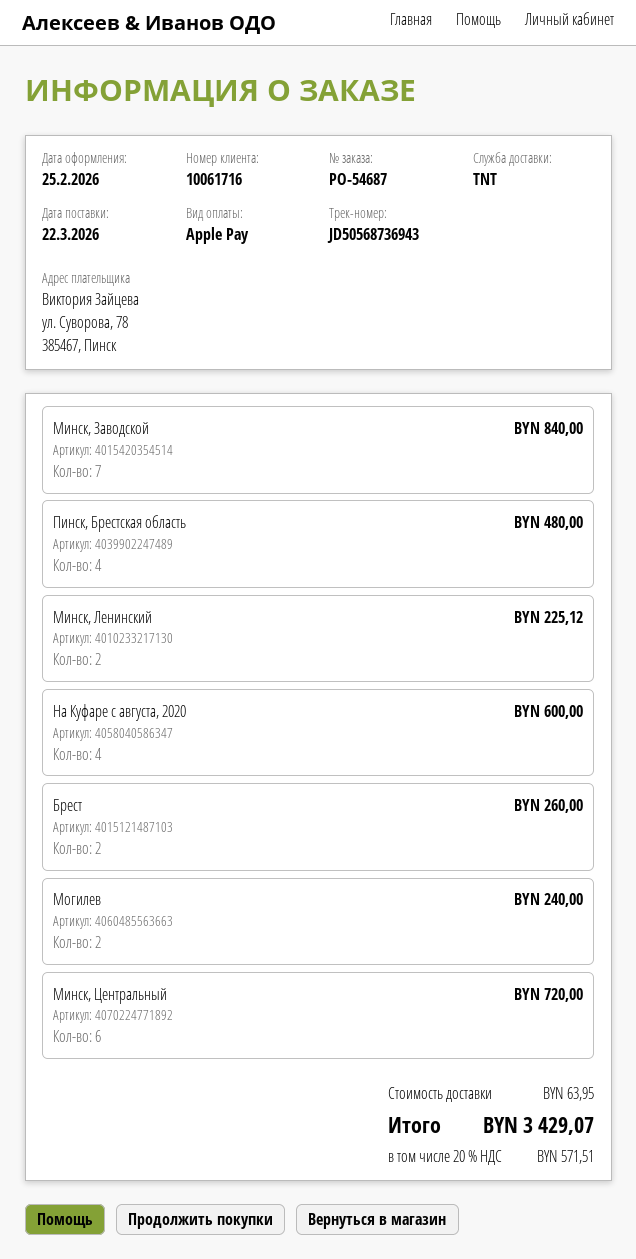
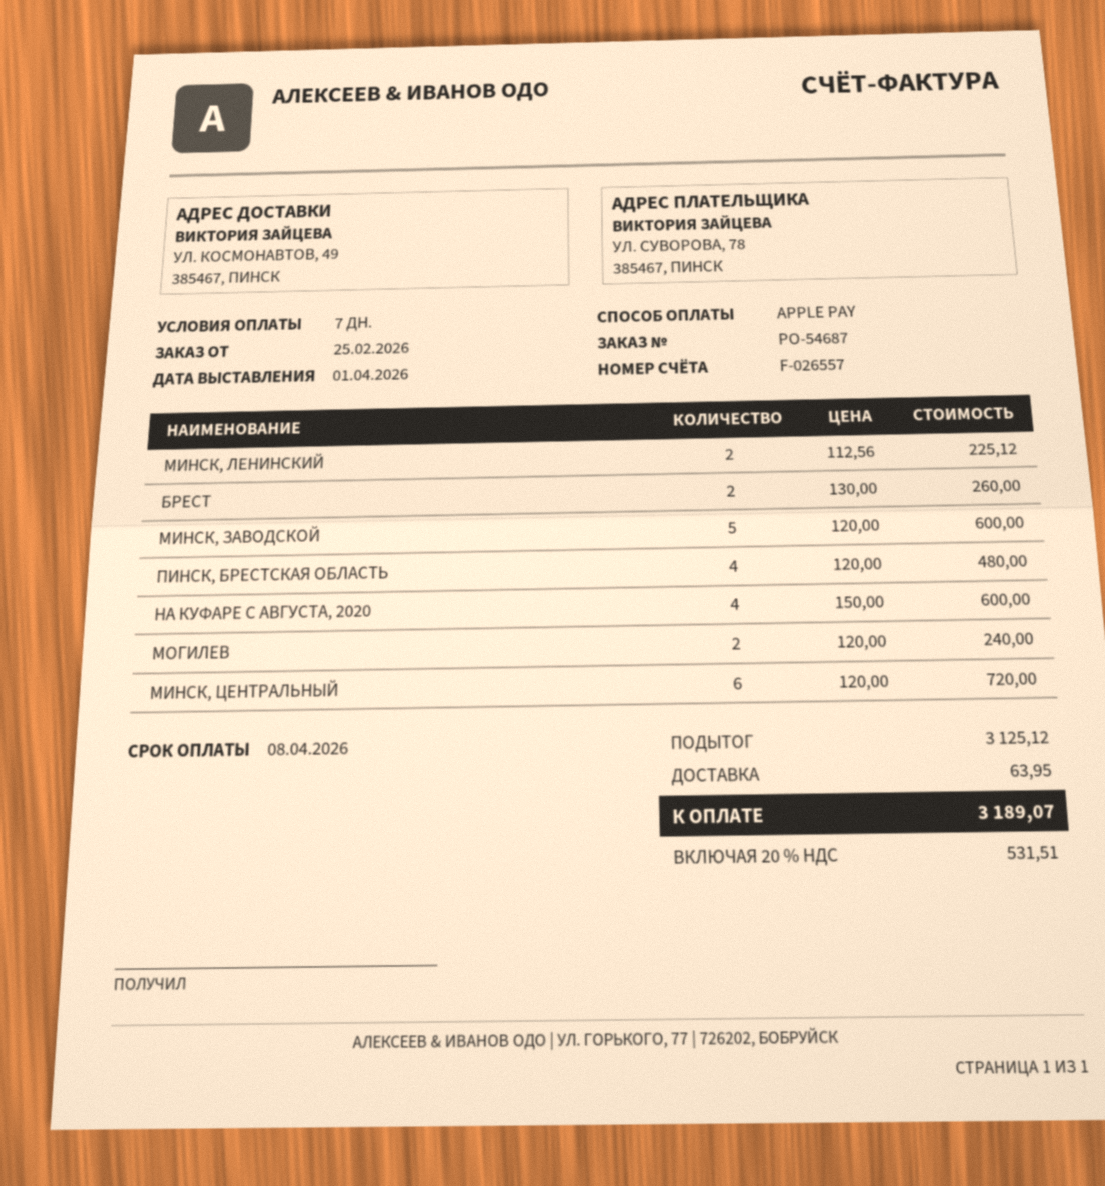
Минск, Заводской: 7 for 840.00 -> 5 for 600.00
tax: 20% = 571.51 -> 20% = 531.51
total: 3429.07 -> 3189.07

